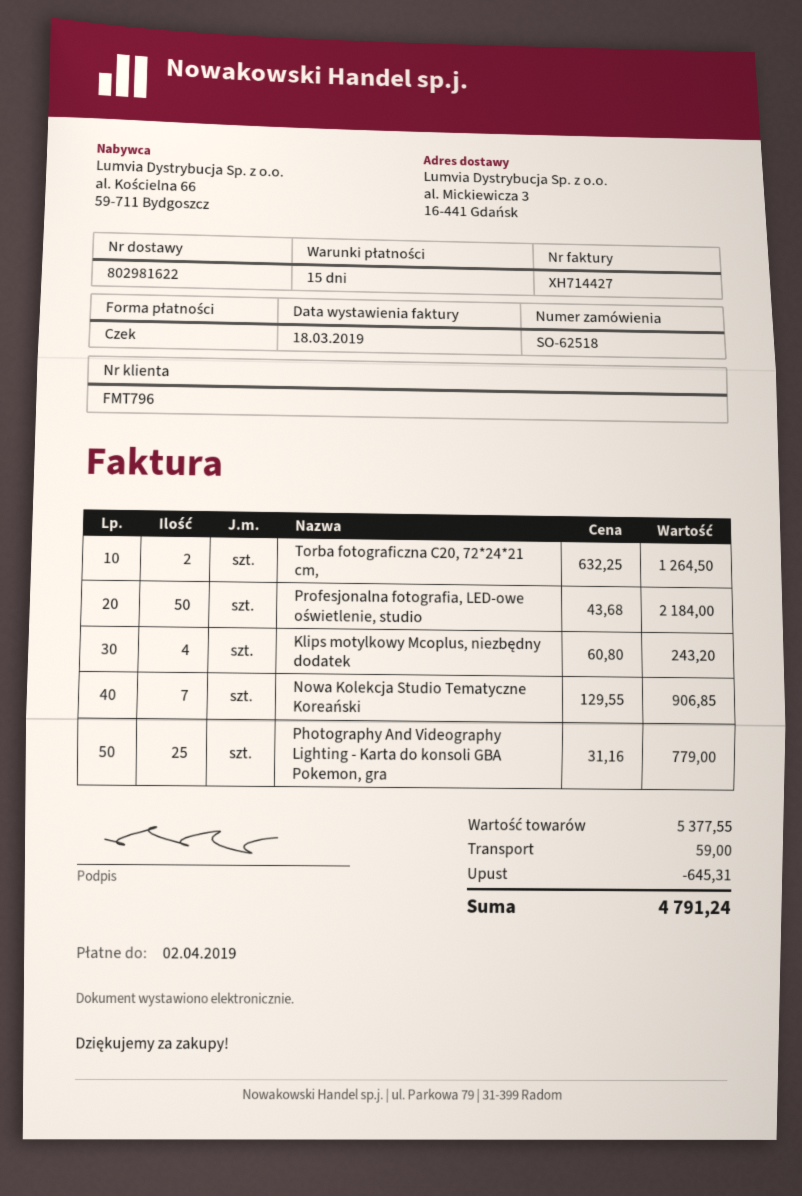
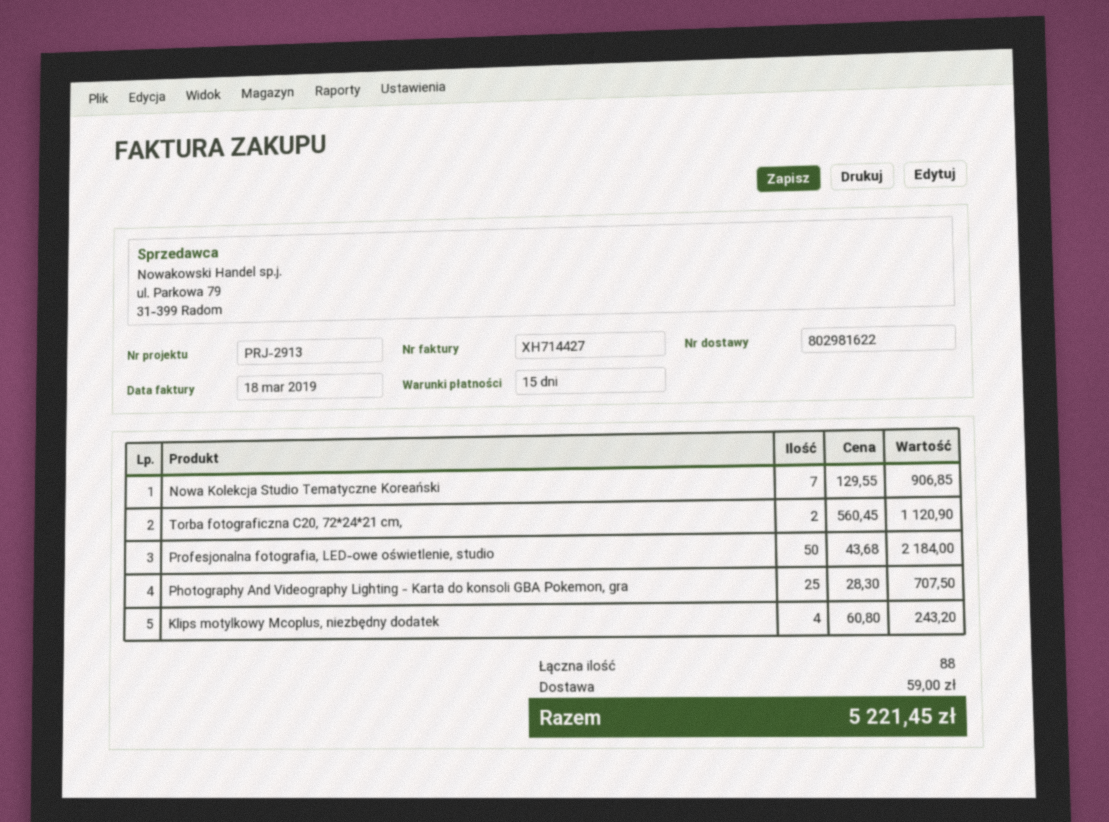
Torba fotograficzna C20, 72*24*21 cm,: 2 x 632.25 = 1264.50 -> 2 x 560.45 = 1120.90
Photography And Videography Lighting - Karta do konsoli GBA Pokemon, gra: 25 x 31.16 = 779.00 -> 25 x 28.30 = 707.50
discount: 645.31 -> none
total: 4791.24 -> 5221.45

